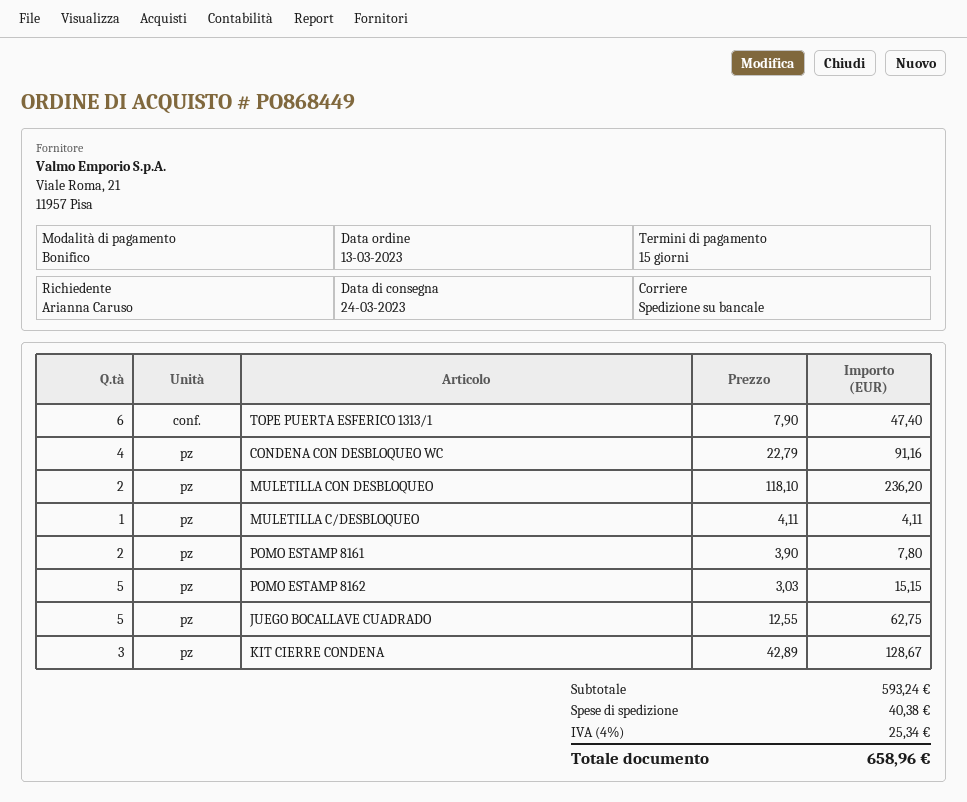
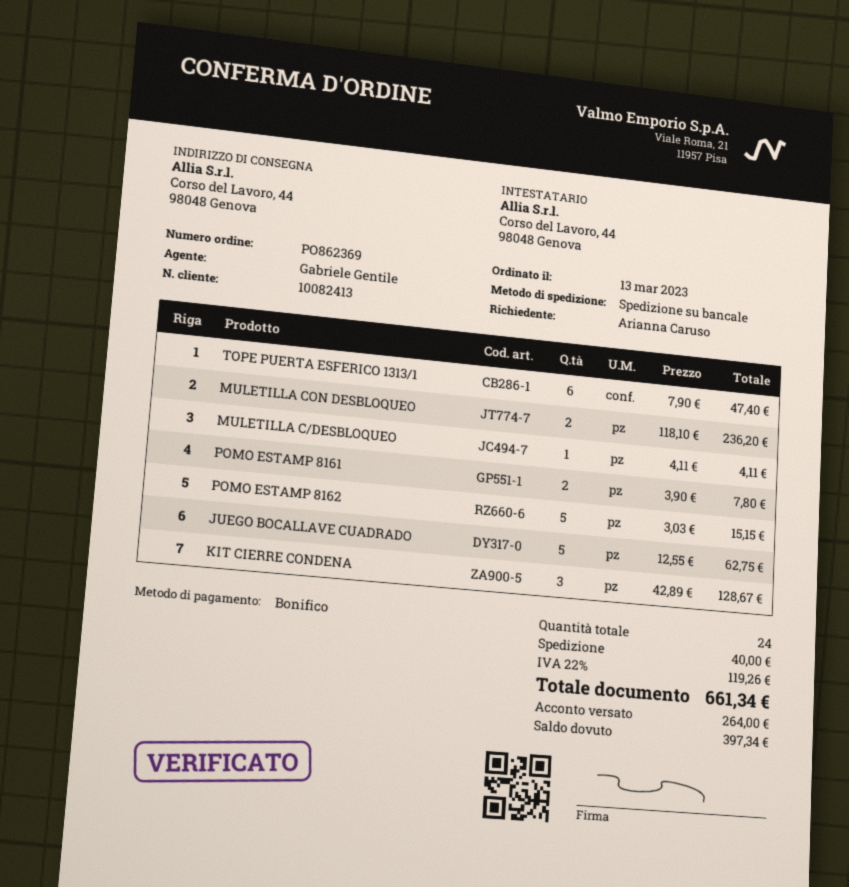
order number: PO868449 -> PO862369
CONDENA CON DESBLOQUEO WC: 4 x 22.79 = 91.16 -> none
shipping: 40.38 -> 40.00
tax: 4% = 25.34 -> 22% = 119.26
total: 658.96 -> 661.34

